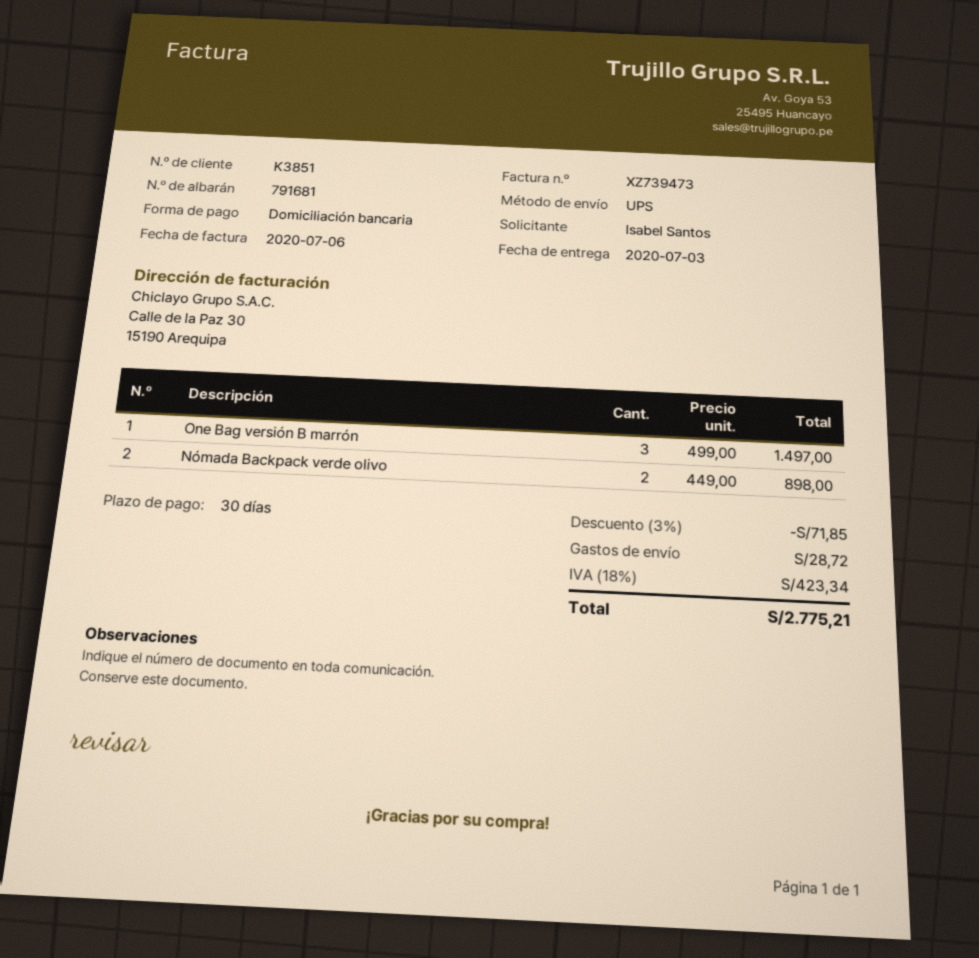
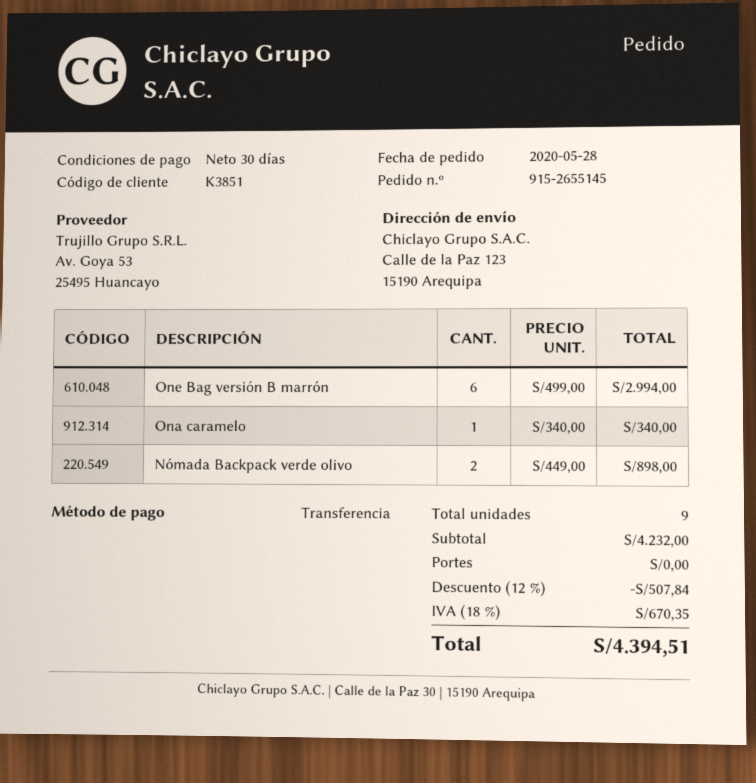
payment method: direct debit -> bank transfer
One Bag versión B marrón: 3 x 499.00 = 1497.00 -> 6 x 499.00 = 2994.00
Ona caramelo: none -> 1 x 340.00 = 340.00
discount: 3% = 71.85 -> 12% = 507.84
shipping: 28.72 -> 0.00
tax: 18% = 423.34 -> 18% = 670.35
total: 2775.21 -> 4394.51

